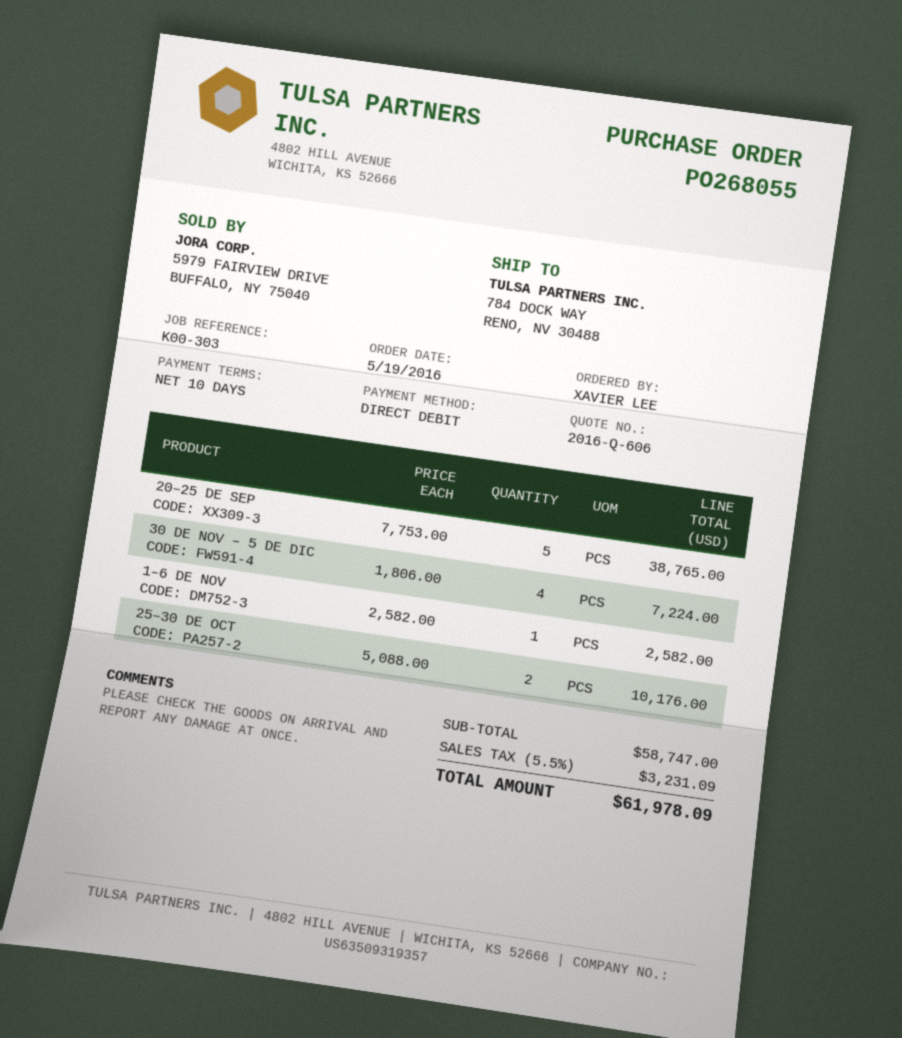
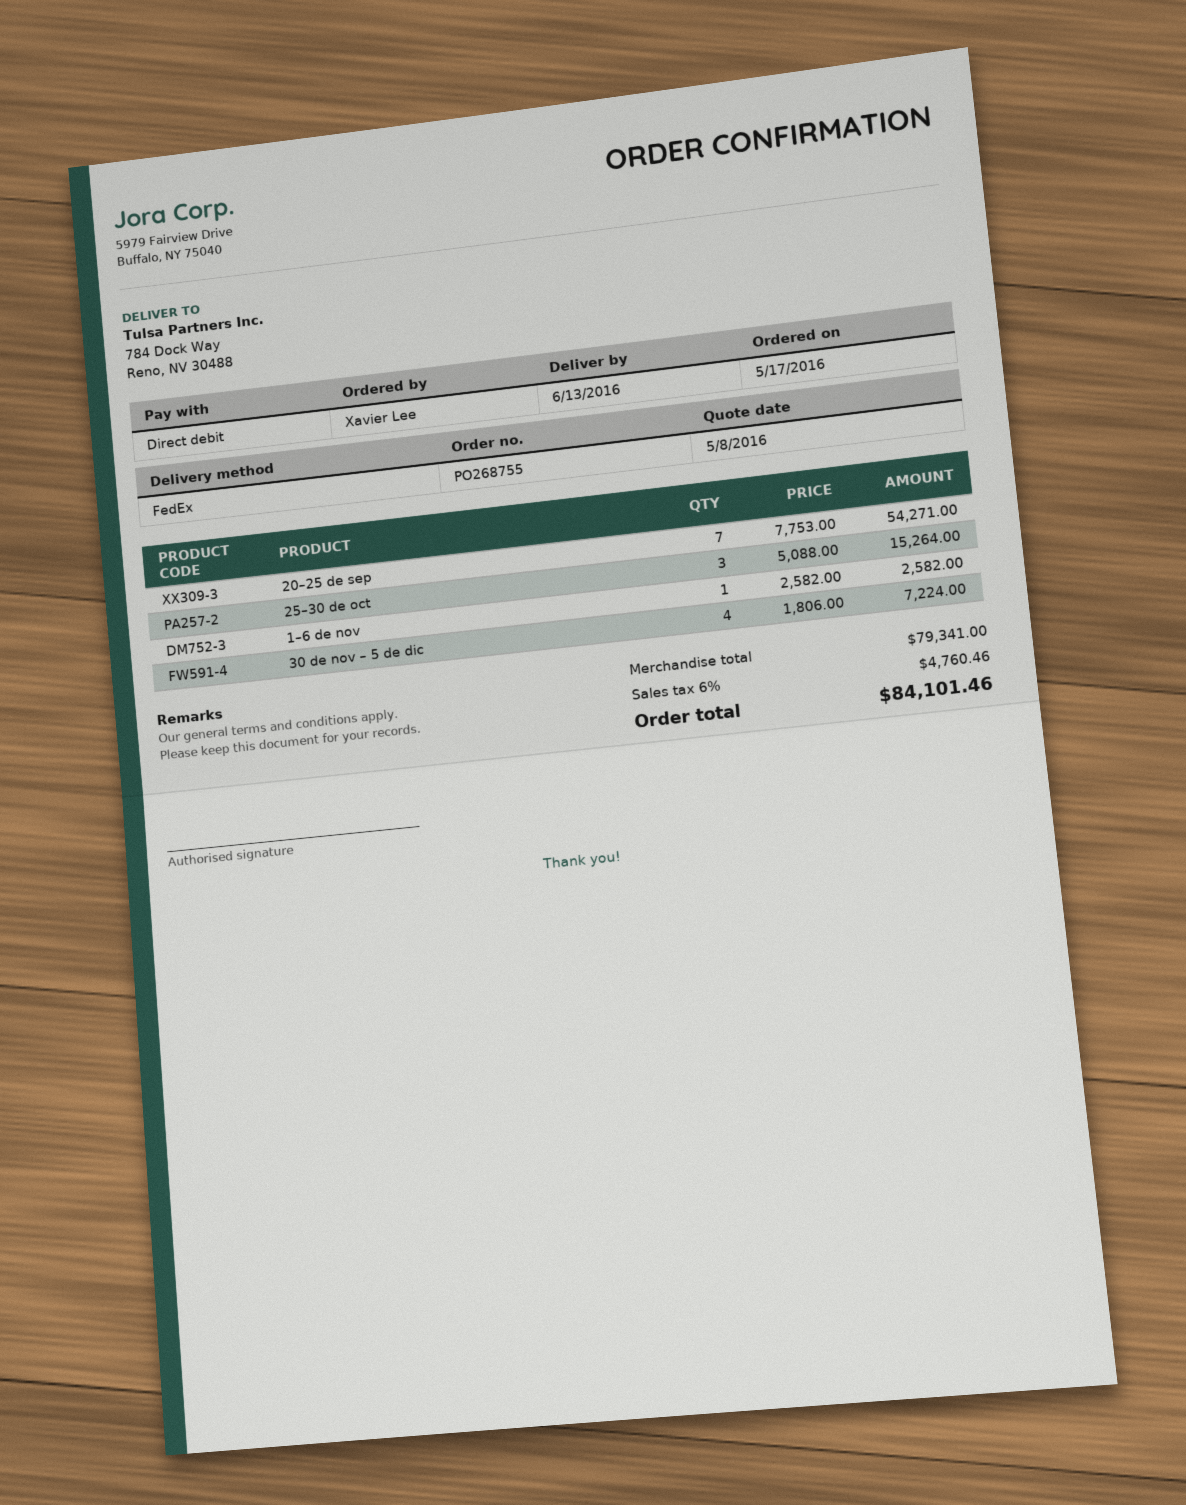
order number: PO268055 -> PO268755
order date: 2016-05-19 -> 2016-05-17
20–25 DE SEP: 5 x 7753.00 = 38765.00 -> 7 x 7753.00 = 54271.00
25–30 DE OCT: 2 x 5088.00 = 10176.00 -> 3 x 5088.00 = 15264.00
subtotal: 58747.00 -> 79341.00
tax: 5.5% = 3231.09 -> 6% = 4760.46
total: 61978.09 -> 84101.46

